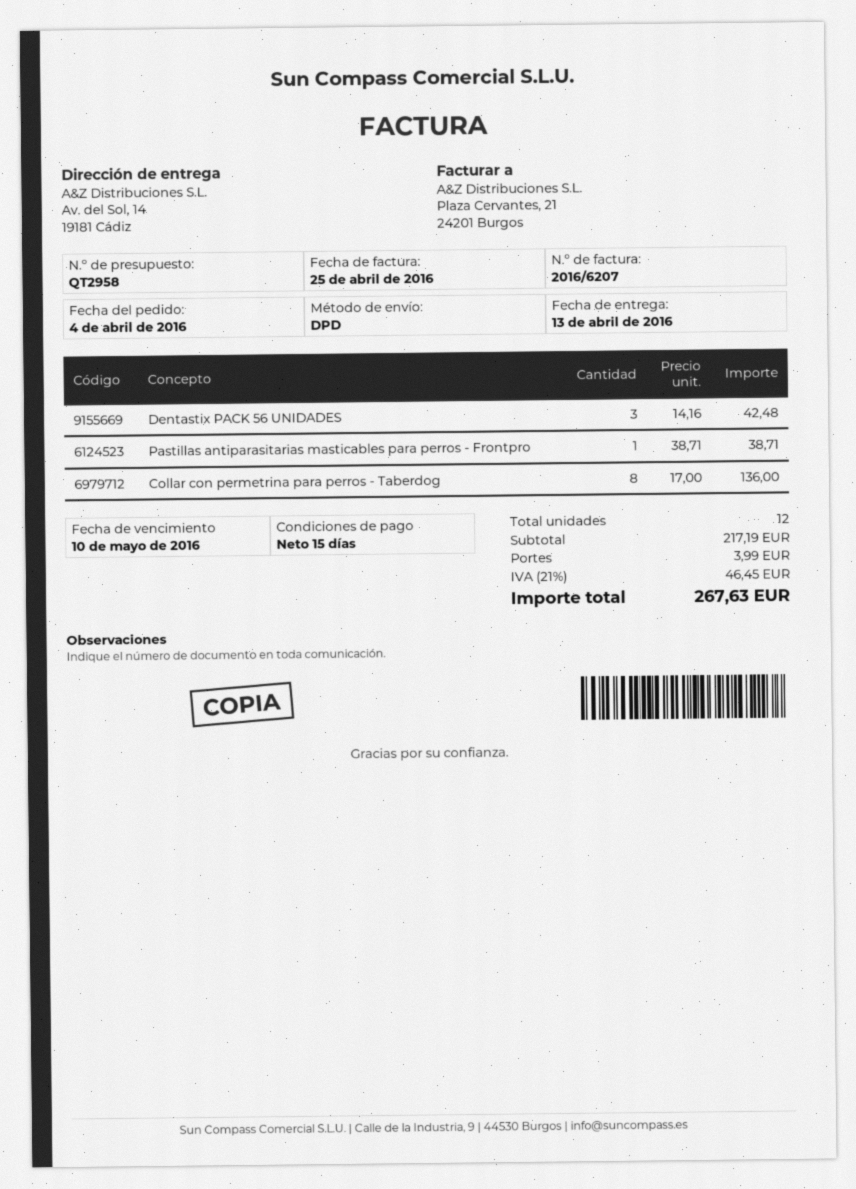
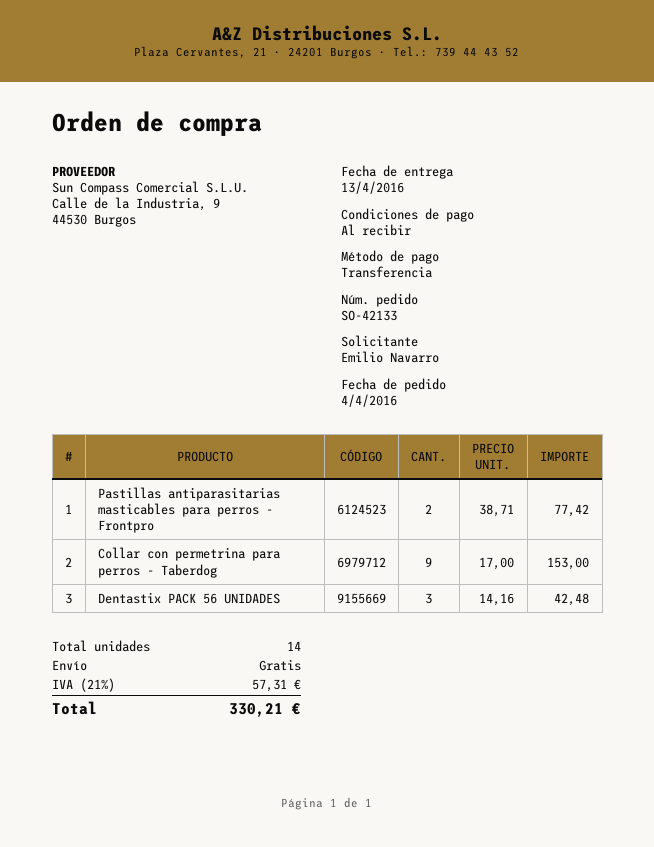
payment terms: 15 days -> on receipt
Pastillas antiparasitarias masticables para perros - Frontpro: 1 x 38.71 = 38.71 -> 2 x 38.71 = 77.42
Collar con permetrina para perros - Taberdog: 8 x 17.00 = 136.00 -> 9 x 17.00 = 153.00
total quantity: 12 -> 14
shipping: 3.99 -> 0.00
tax: 21% = 46.45 -> 21% = 57.31
total: 267.63 -> 330.21

